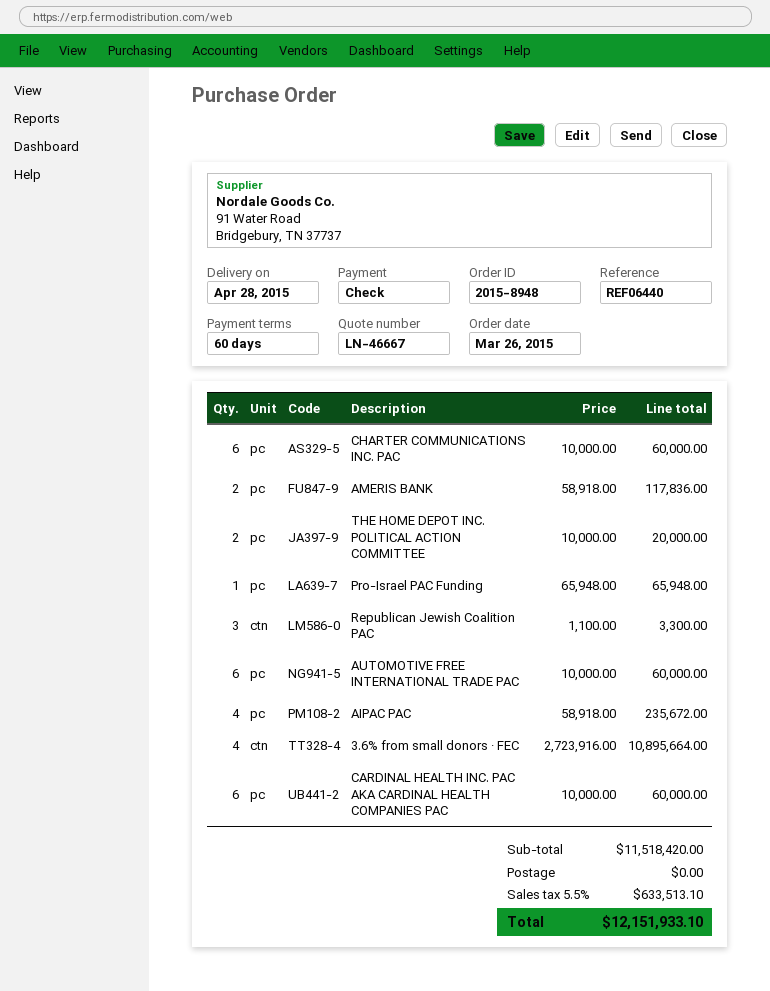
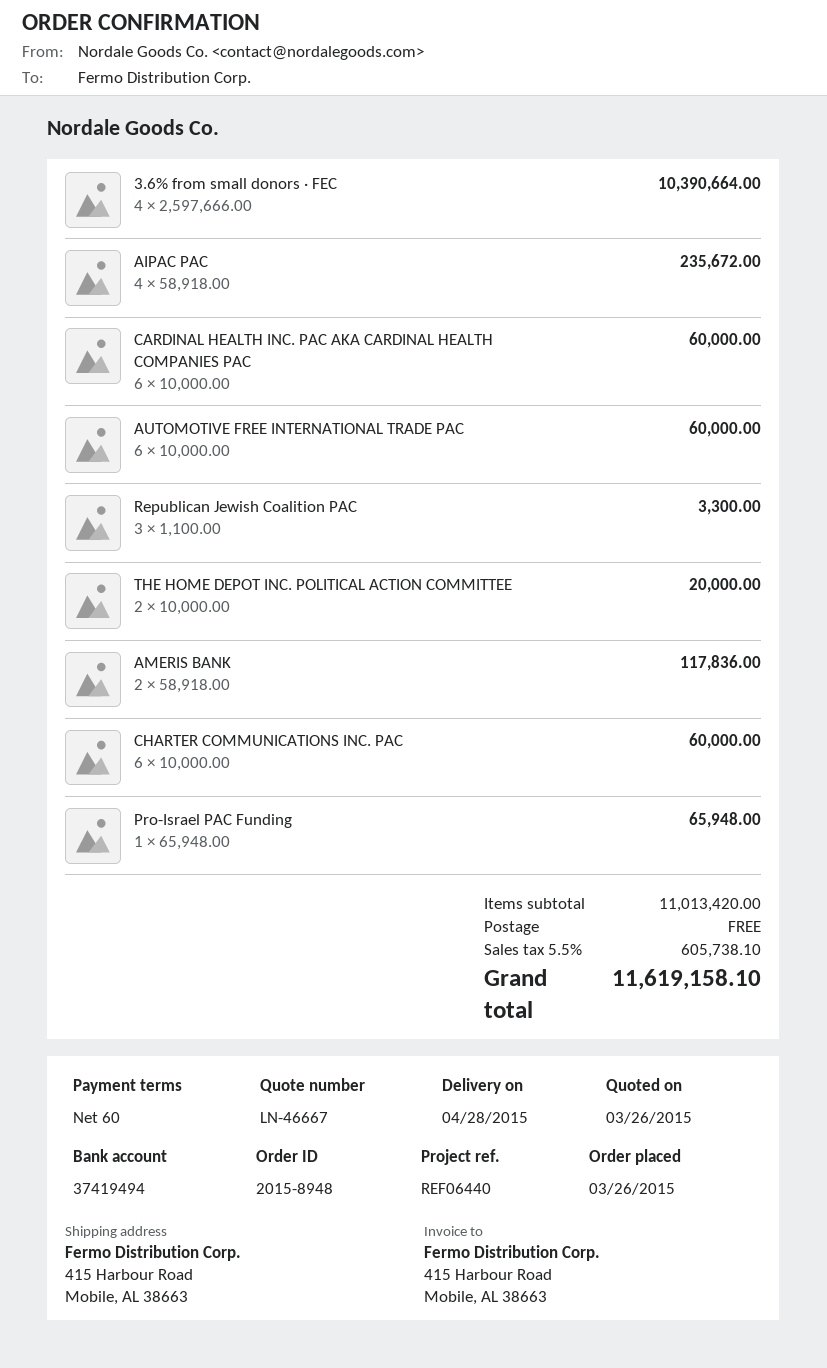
3.6% from small donors · FEC: 4 x 2723916.00 = 10895664.00 -> 4 x 2597666.00 = 10390664.00
subtotal: 11518420.00 -> 11013420.00
tax: 5.5% = 633513.10 -> 5.5% = 605738.10
total: 12151933.10 -> 11619158.10

